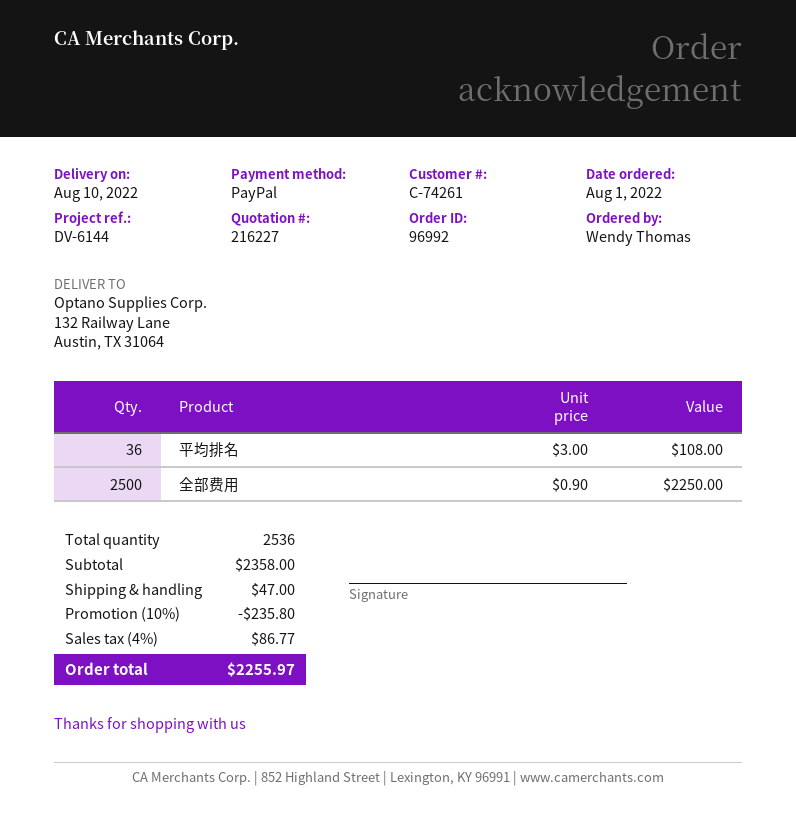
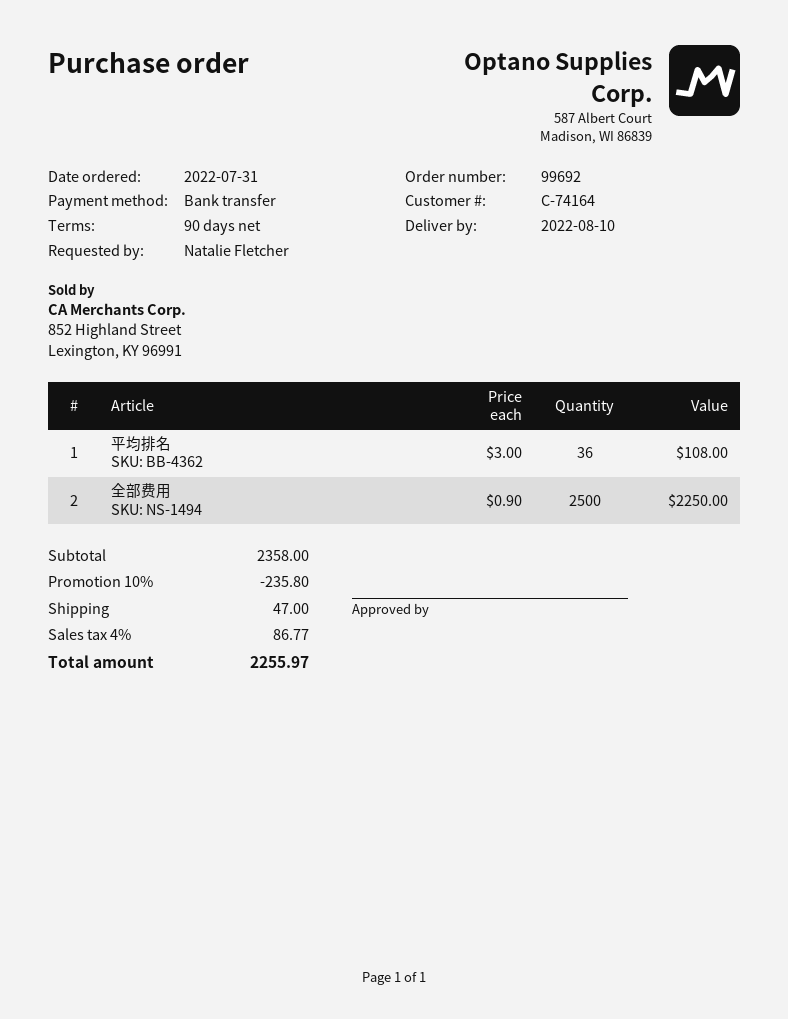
order number: 96992 -> 99692
order date: 2022-08-01 -> 2022-07-31
customer number: C-74261 -> C-74164
ordered by: Wendy Thomas -> Natalie Fletcher
payment method: PayPal -> bank transfer

